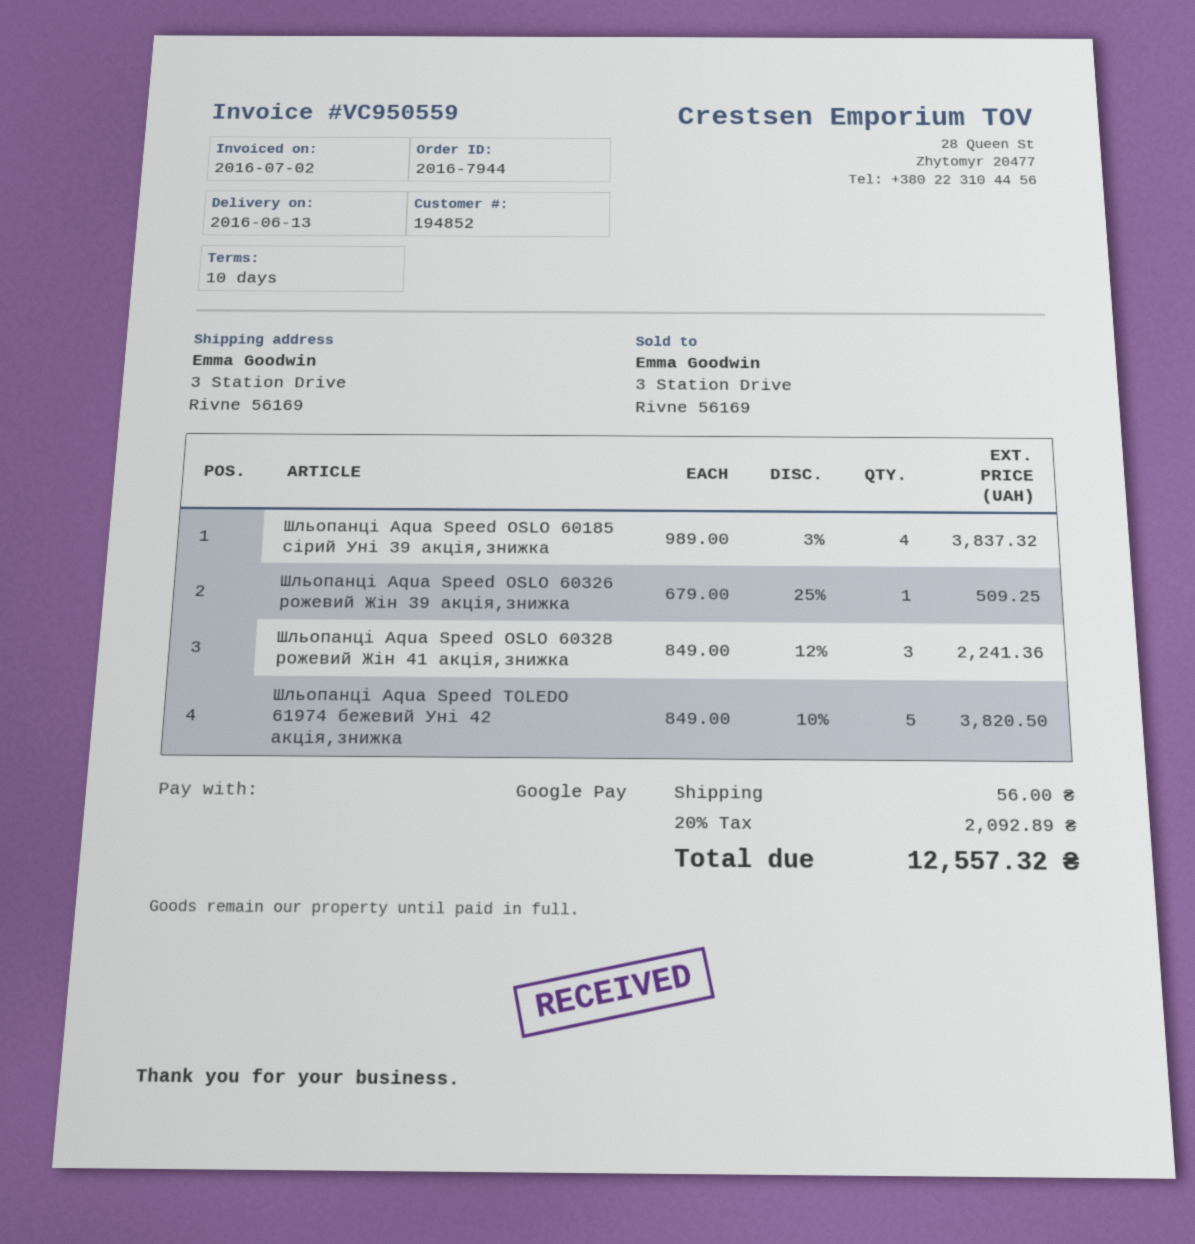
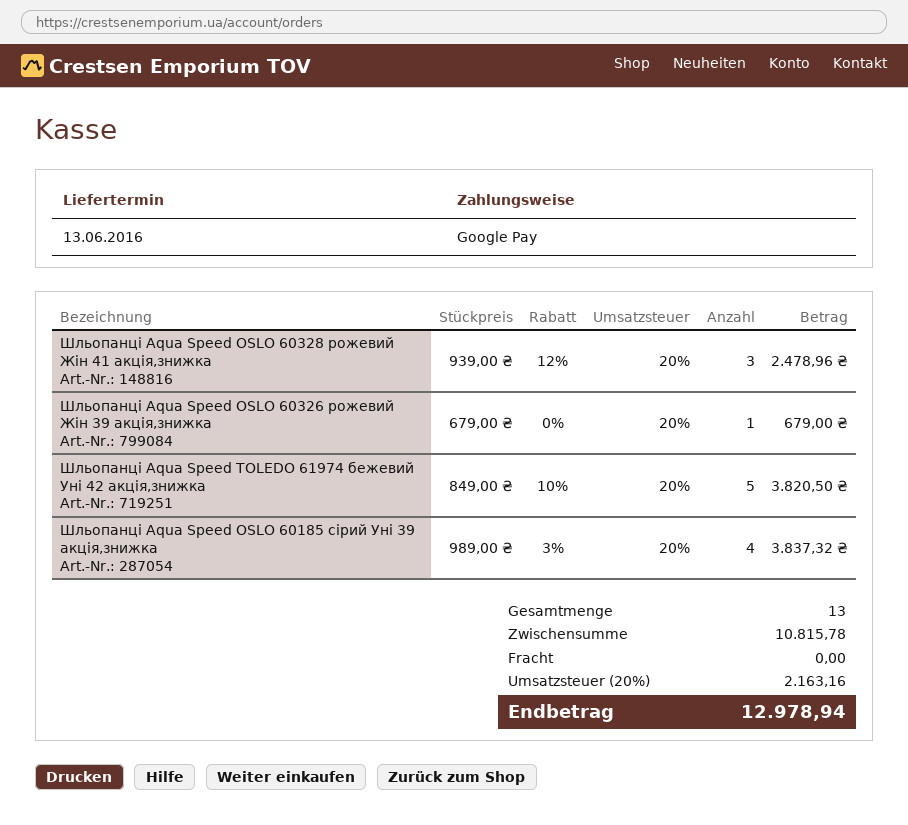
Шльопанці Aqua Speed OSLO 60326 рожевий Жін 39 акція,знижка: 1 x 679.00 - 25% = 509.25 -> 1 x 679.00 = 679.00
Шльопанці Aqua Speed OSLO 60328 рожевий Жін 41 акція,знижка: 3 x 849.00 - 12% = 2241.36 -> 3 x 939.00 - 12% = 2478.96
shipping: 56.00 -> 0.00
tax: 20% = 2092.89 -> 20% = 2163.16
total: 12557.32 -> 12978.94

